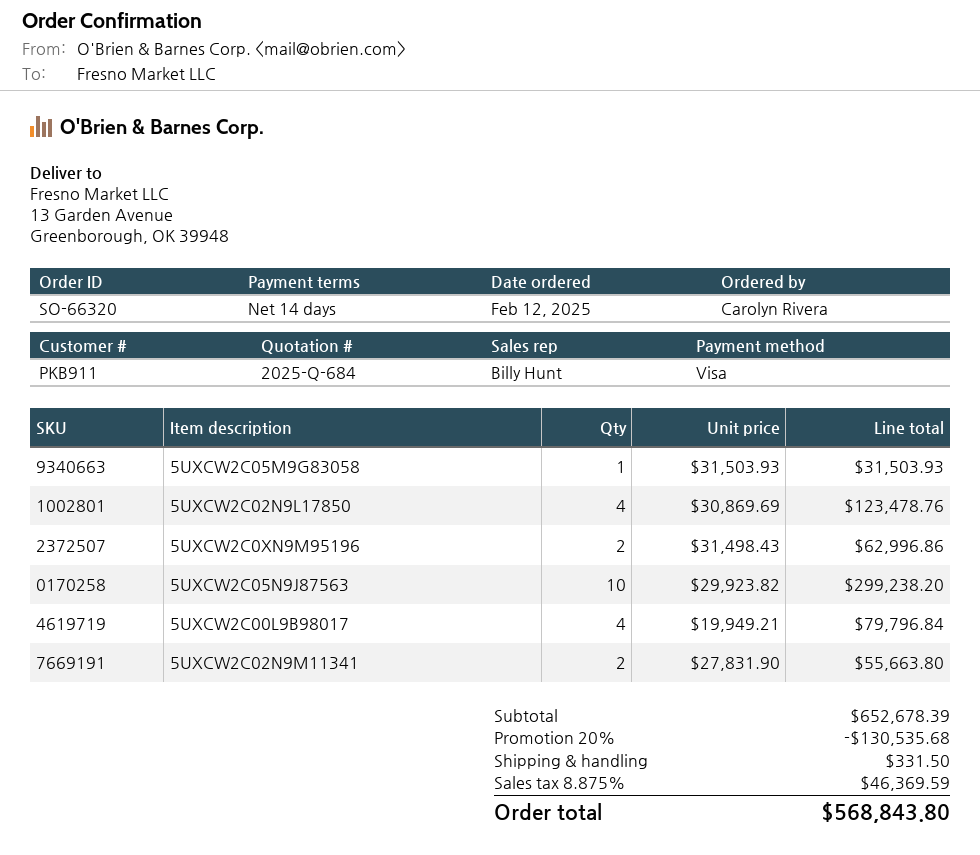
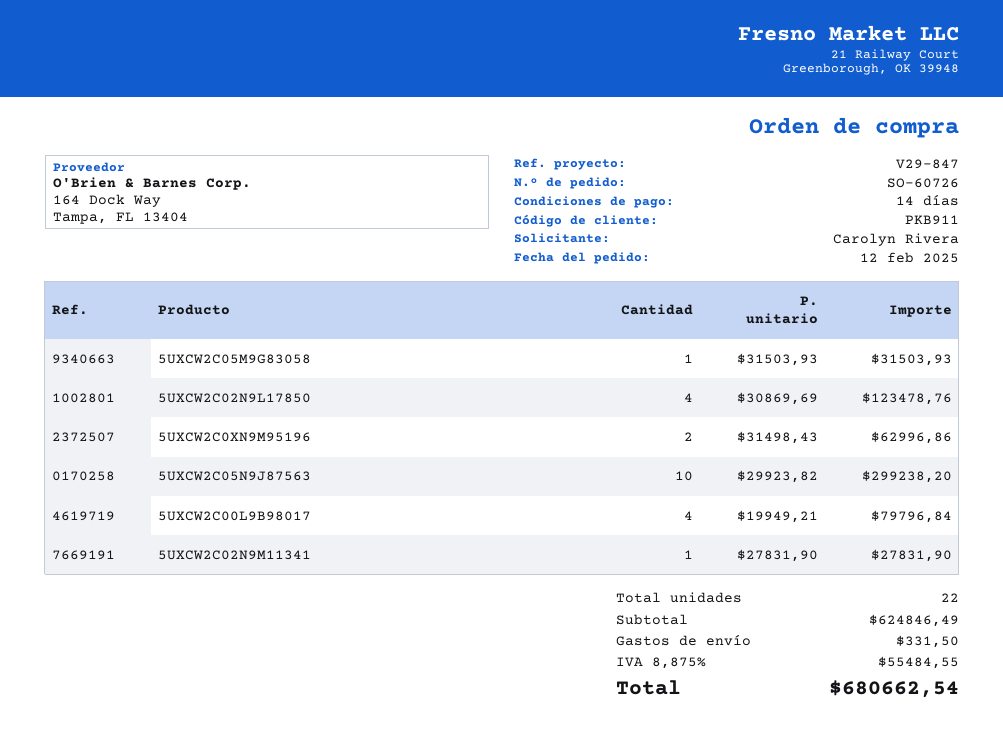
order number: SO-66320 -> SO-60726
5UXCW2C02N9M11341: 2 x 27831.90 = 55663.80 -> 1 x 27831.90 = 27831.90
subtotal: 652678.39 -> 624846.49
discount: 20% = 130535.68 -> none
tax: 8.875% = 46369.59 -> 8.875% = 55484.55
total: 568843.80 -> 680662.54

